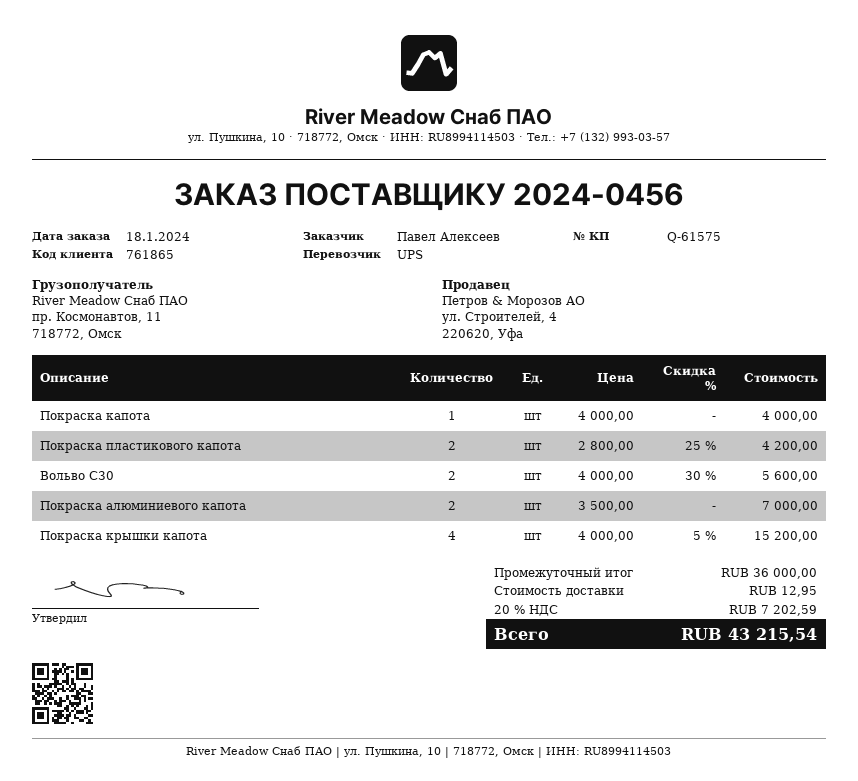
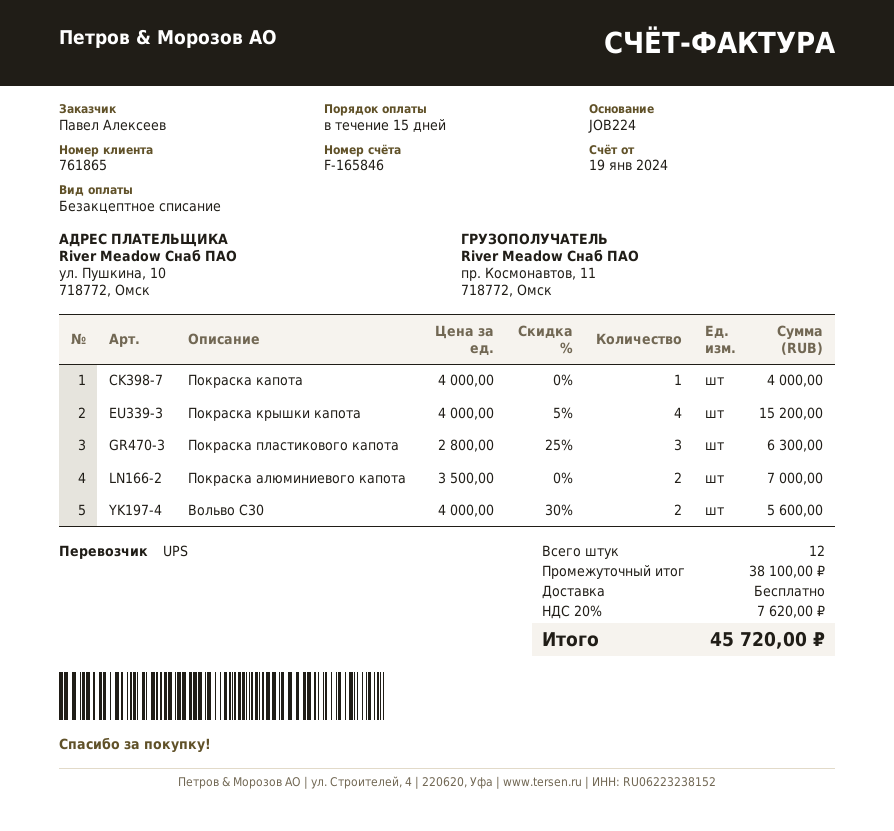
Покраска пластикового капота: 2 x 2800.00 - 25% = 4200.00 -> 3 x 2800.00 - 25% = 6300.00
subtotal: 36000.00 -> 38100.00
shipping: 12.95 -> 0.00
tax: 20% = 7202.59 -> 20% = 7620.00
total: 43215.54 -> 45720.00

